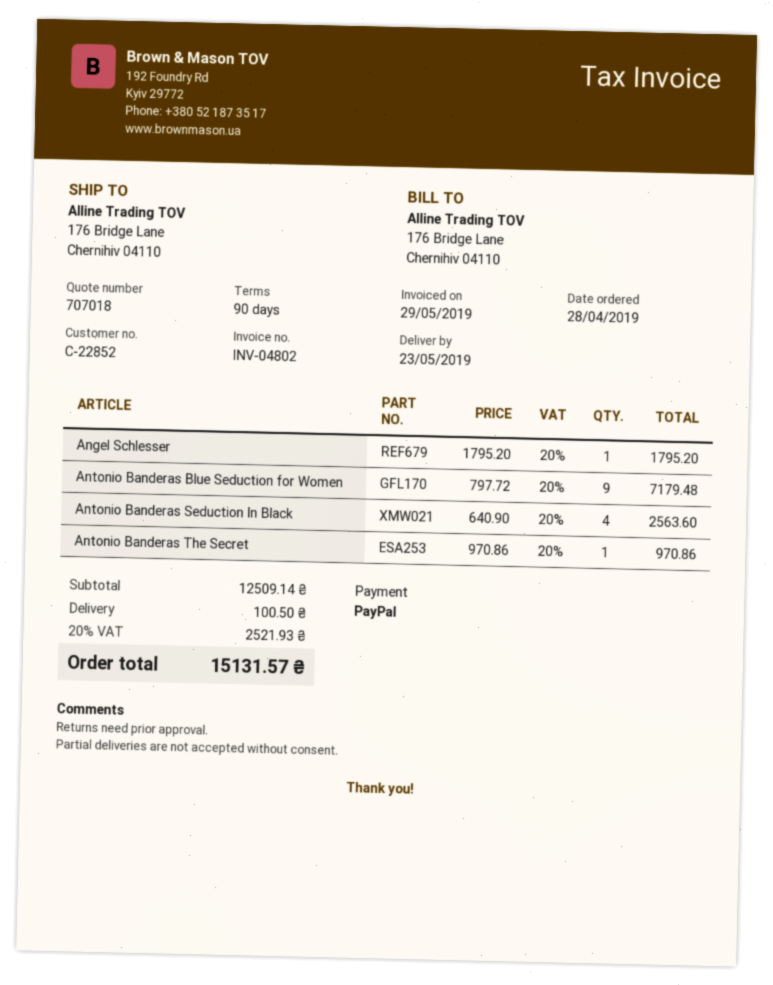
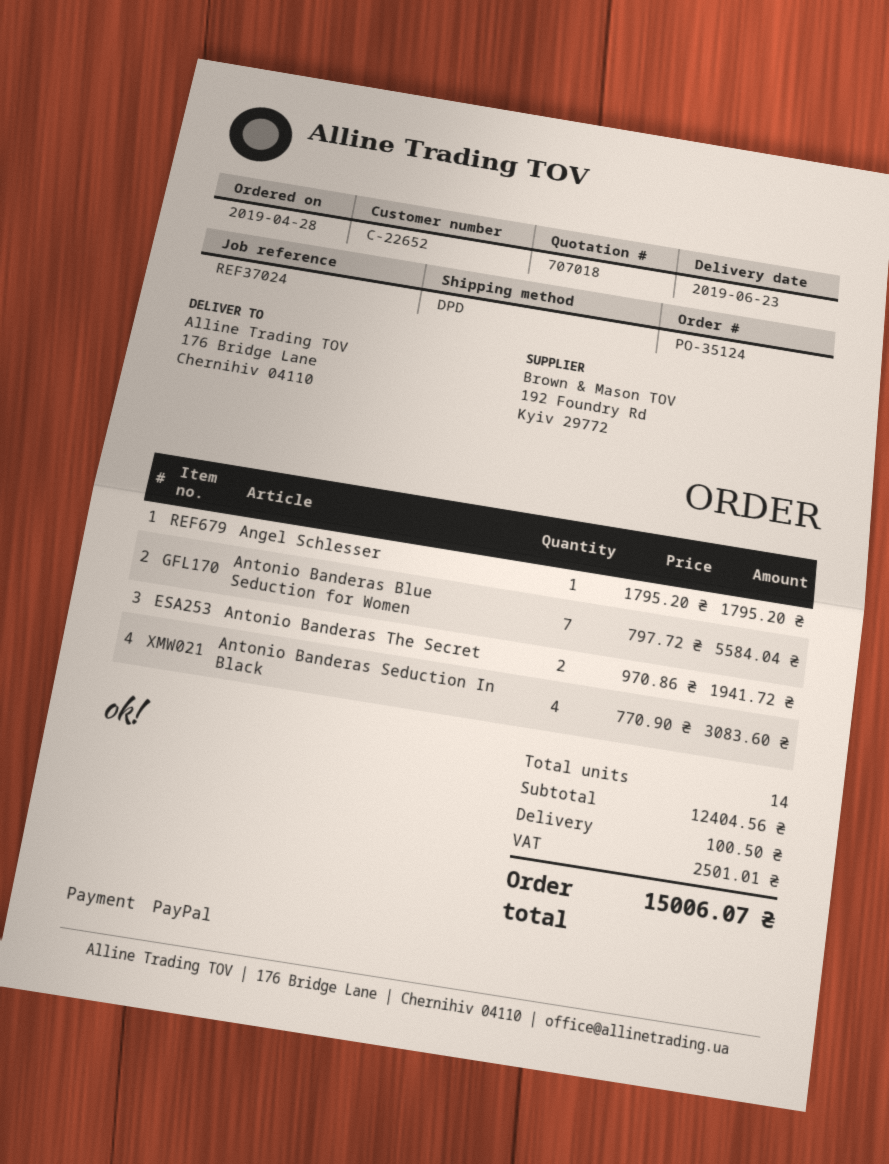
delivery date: 2019-05-23 -> 2019-06-23
customer number: C-22852 -> C-22652
Antonio Banderas Blue Seduction for Women: 9 x 797.72 = 7179.48 -> 7 x 797.72 = 5584.04
Antonio Banderas Seduction In Black: 4 x 640.90 = 2563.60 -> 4 x 770.90 = 3083.60
Antonio Banderas The Secret: 1 x 970.86 = 970.86 -> 2 x 970.86 = 1941.72
subtotal: 12509.14 -> 12404.56
tax: 2521.93 -> 2501.01
total: 15131.57 -> 15006.07

